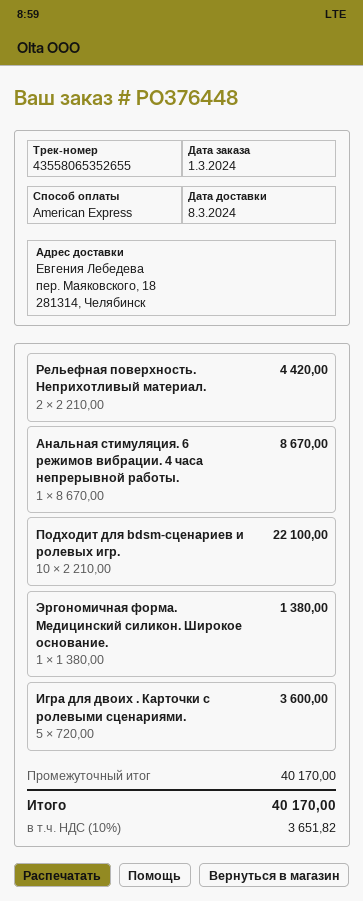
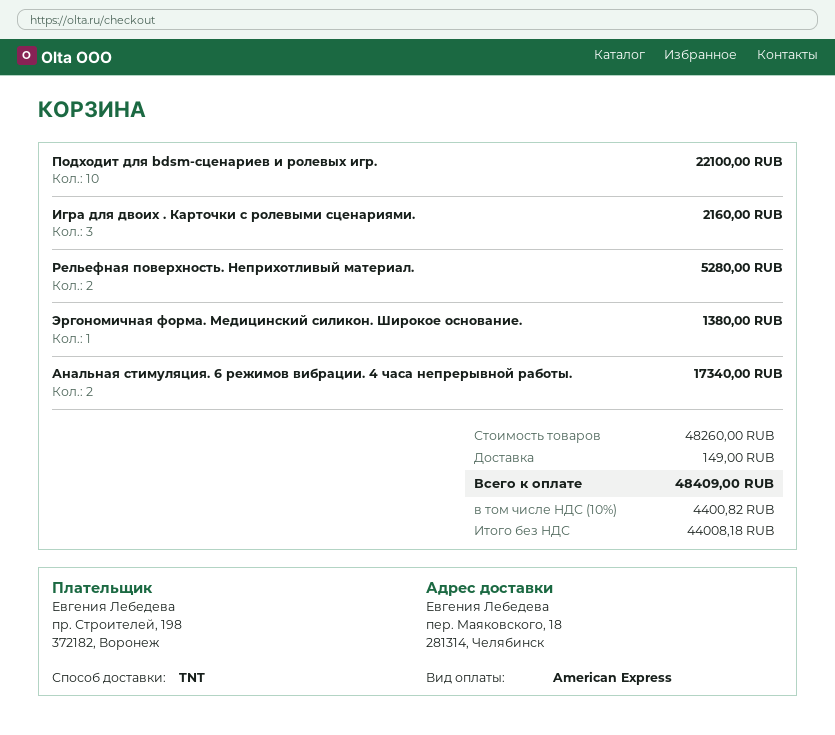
Рельефная поверхность. Неприхотливый материал.: 2 for 4420.00 -> 2 for 5280.00
Анальная стимуляция. 6 режимов вибрации. 4 часа непрерывной работы.: 1 for 8670.00 -> 2 for 17340.00
Игра для двоих . Карточки с ролевыми сценариями.: 5 for 3600.00 -> 3 for 2160.00
subtotal: 40170.00 -> 48260.00
shipping: none -> 149.00
tax: 10% = 3651.82 -> 10% = 4400.82
total: 40170.00 -> 48409.00

